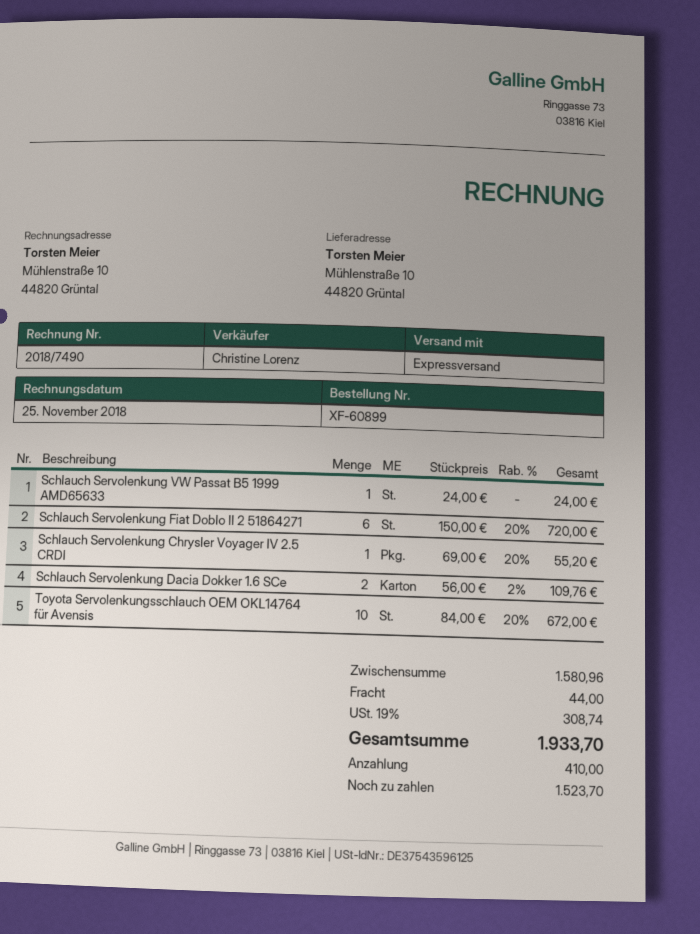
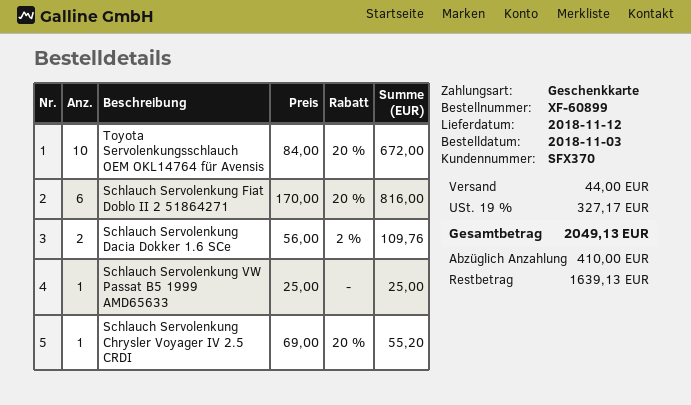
Schlauch Servolenkung VW Passat B5 1999 AMD65633: 1 x 24.00 = 24.00 -> 1 x 25.00 = 25.00
Schlauch Servolenkung Fiat Doblo II 2 51864271: 6 x 150.00 - 20% = 720.00 -> 6 x 170.00 - 20% = 816.00
tax: 19% = 308.74 -> 19% = 327.17
total: 1933.70 -> 2049.13
balance: 1523.70 -> 1639.13

